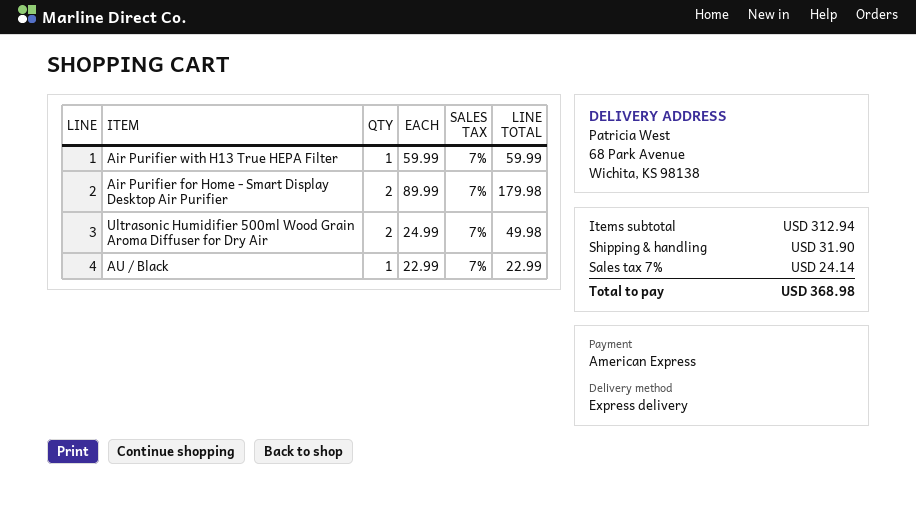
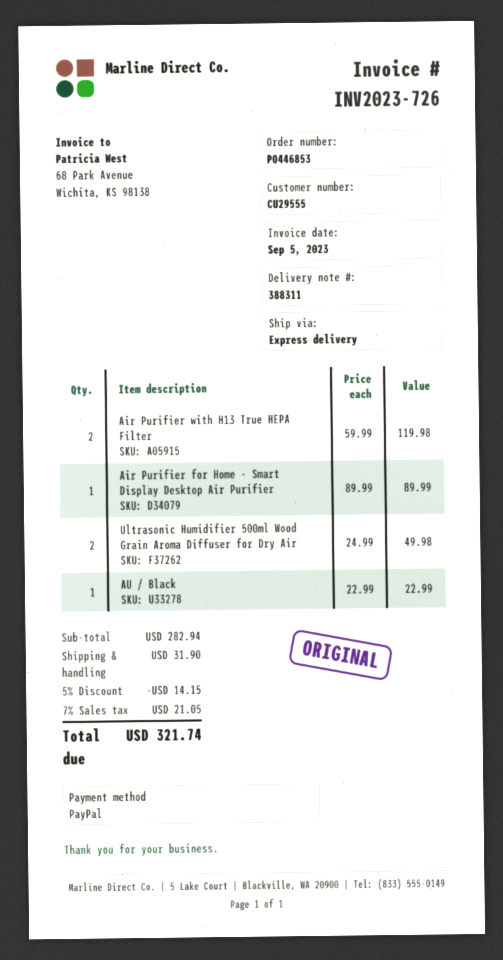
payment method: American Express -> PayPal
Air Purifier with H13 True HEPA Filter: 1 x 59.99 = 59.99 -> 2 x 59.99 = 119.98
Air Purifier for Home - Smart Display Desktop Air Purifier: 2 x 89.99 = 179.98 -> 1 x 89.99 = 89.99
subtotal: 312.94 -> 282.94
discount: none -> 5% = 14.15
tax: 7% = 24.14 -> 7% = 21.05
total: 368.98 -> 321.74

